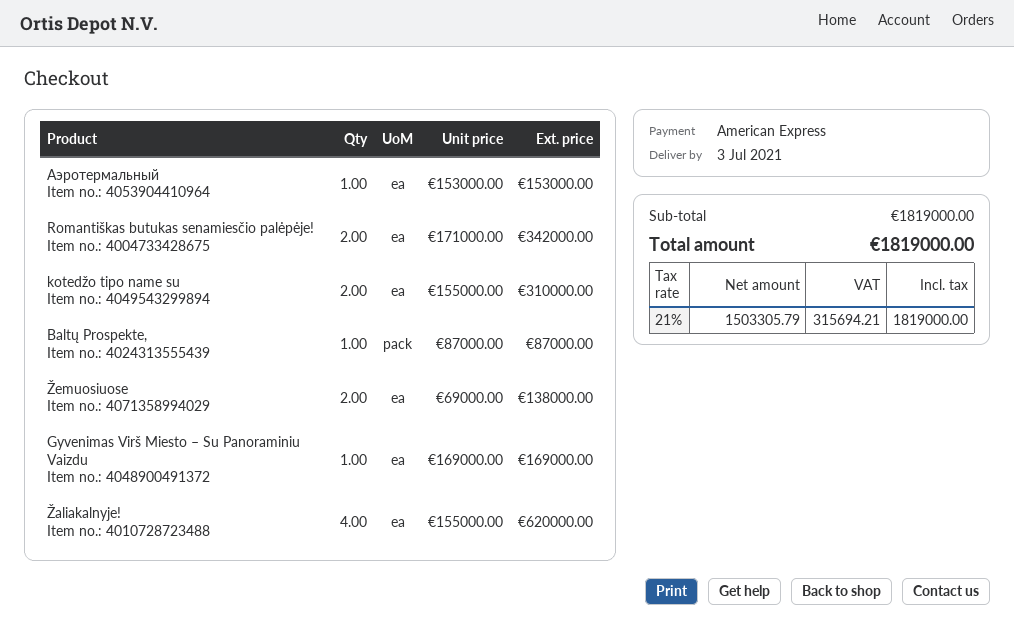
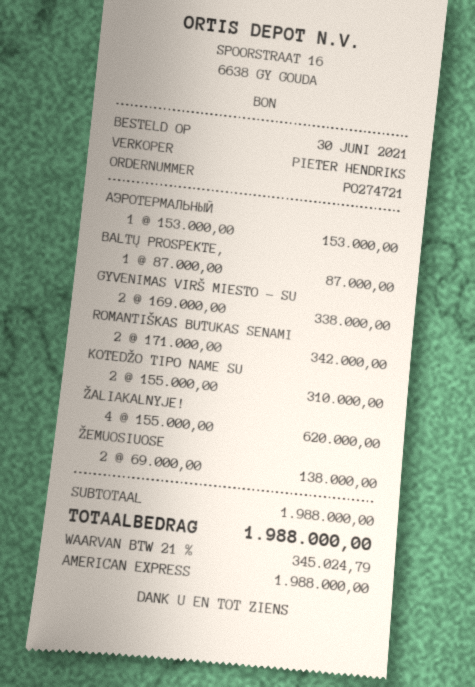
Gyvenimas Virš Miesto – Su Panoraminiu Vaizdu: 1 x 169000.00 = 169000.00 -> 2 x 169000.00 = 338000.00
subtotal: 1819000.00 -> 1988000.00
tax: 21% = 315694.21 -> 21% = 345024.79
total: 1819000.00 -> 1988000.00

